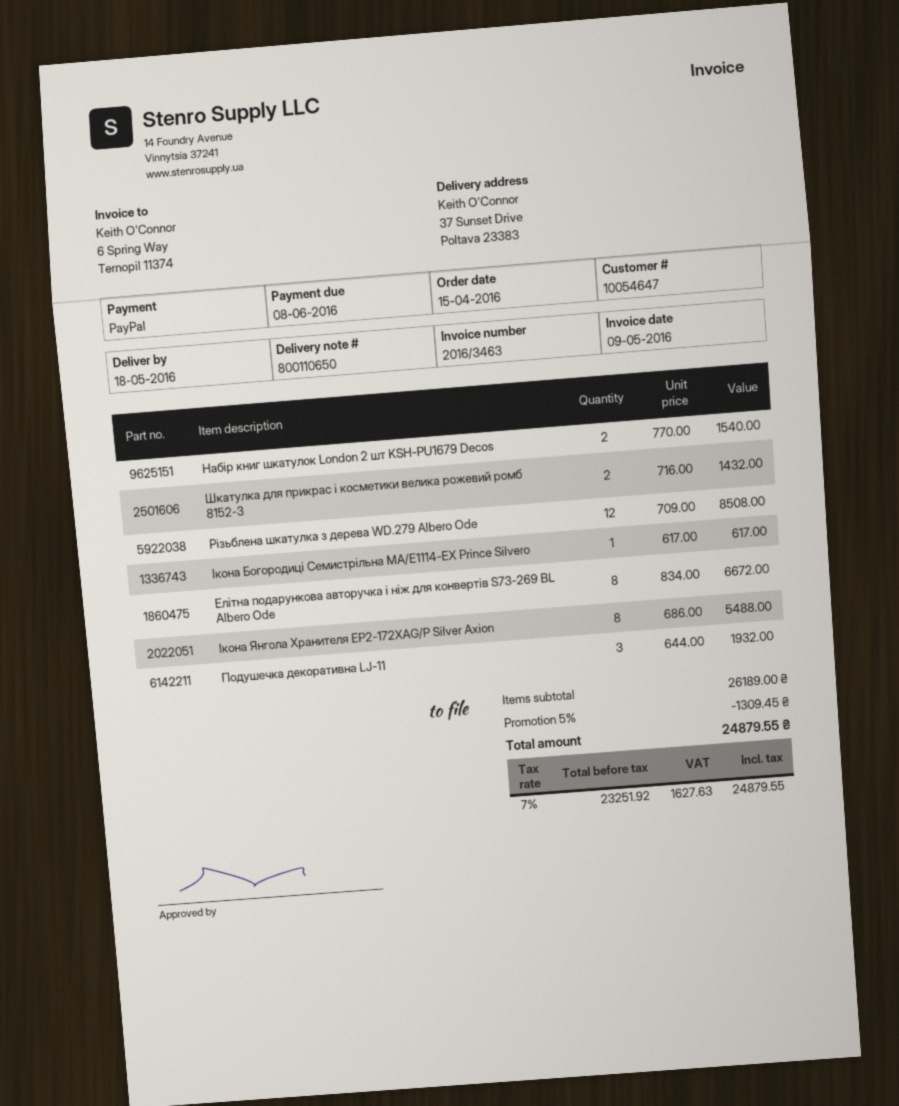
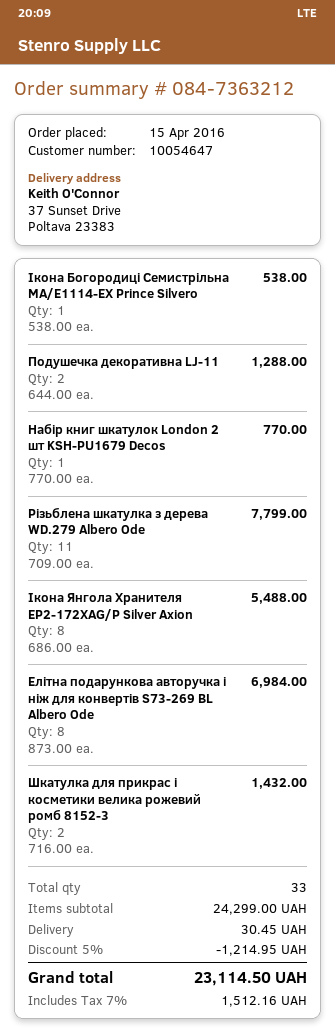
Набір книг шкатулок London 2 шт KSH-PU1679 Decos: 2 x 770.00 = 1540.00 -> 1 x 770.00 = 770.00
Різьблена шкатулка з дерева WD.279 Albero Ode: 12 x 709.00 = 8508.00 -> 11 x 709.00 = 7799.00
Ікона Богородиці Семистрільна MA/E1114-ΕX Prince Silvero: 1 x 617.00 = 617.00 -> 1 x 538.00 = 538.00
Елітна подарункова авторучка і ніж для конвертів S73-269 BL Albero Ode: 8 x 834.00 = 6672.00 -> 8 x 873.00 = 6984.00
Подушечка декоративна LJ-11: 3 x 644.00 = 1932.00 -> 2 x 644.00 = 1288.00
subtotal: 26189.00 -> 24299.00
discount: 5% = 1309.45 -> 5% = 1214.95
shipping: none -> 30.45
tax: 7% = 1627.63 -> 7% = 1512.16
total: 24879.55 -> 23114.50

